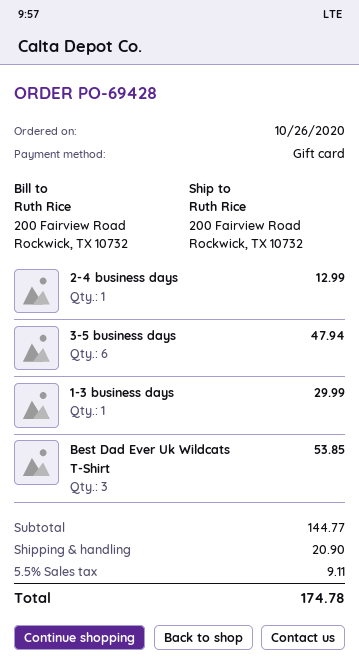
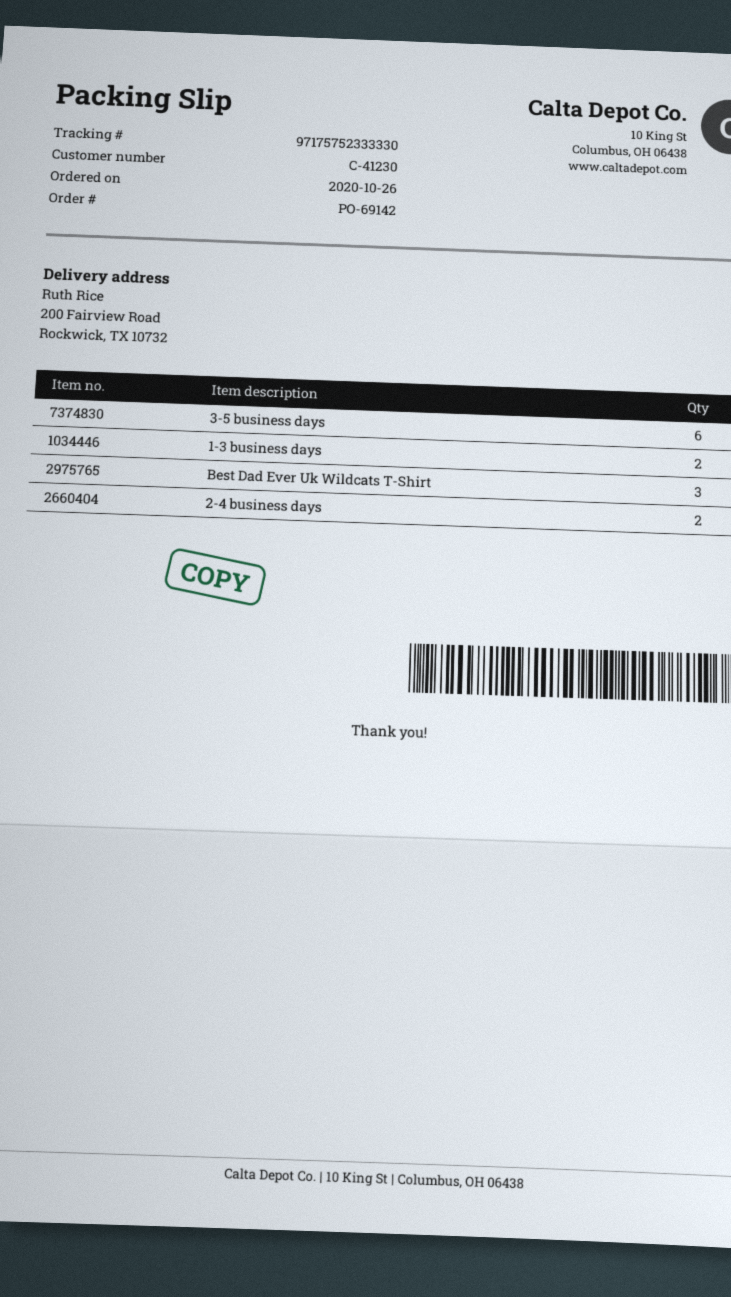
order number: PO-69428 -> PO-69142
2-4 business days: 1 -> 2
1-3 business days: 1 -> 2

